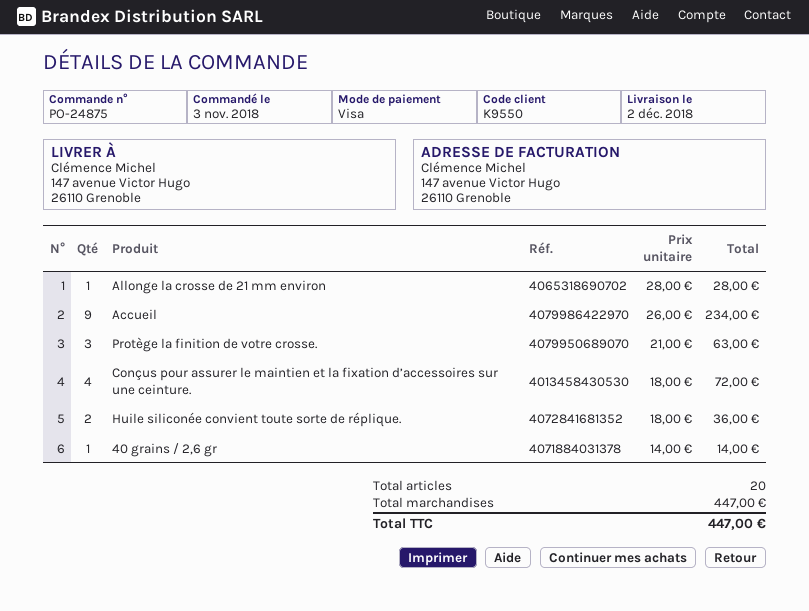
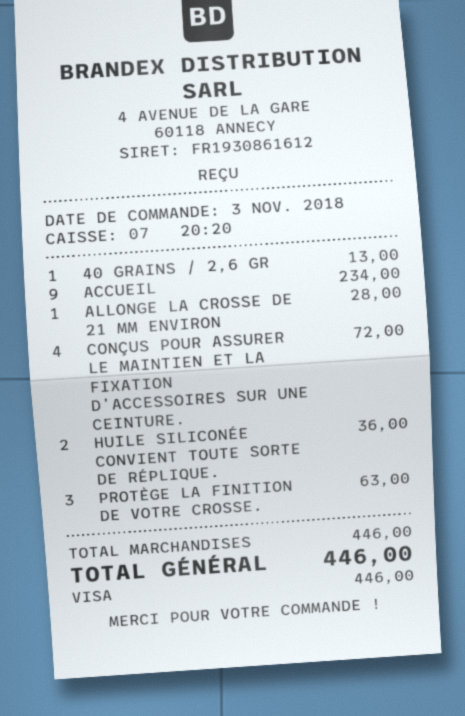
40 grains / 2,6 gr: 1 for 14.00 -> 1 for 13.00
subtotal: 447.00 -> 446.00
total: 447.00 -> 446.00

